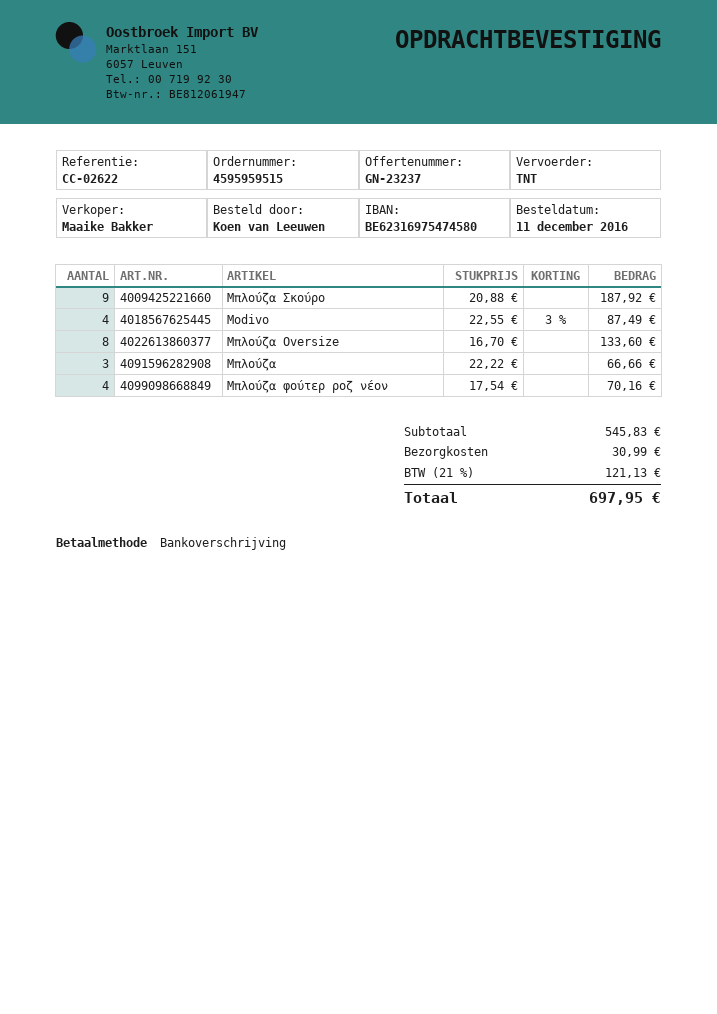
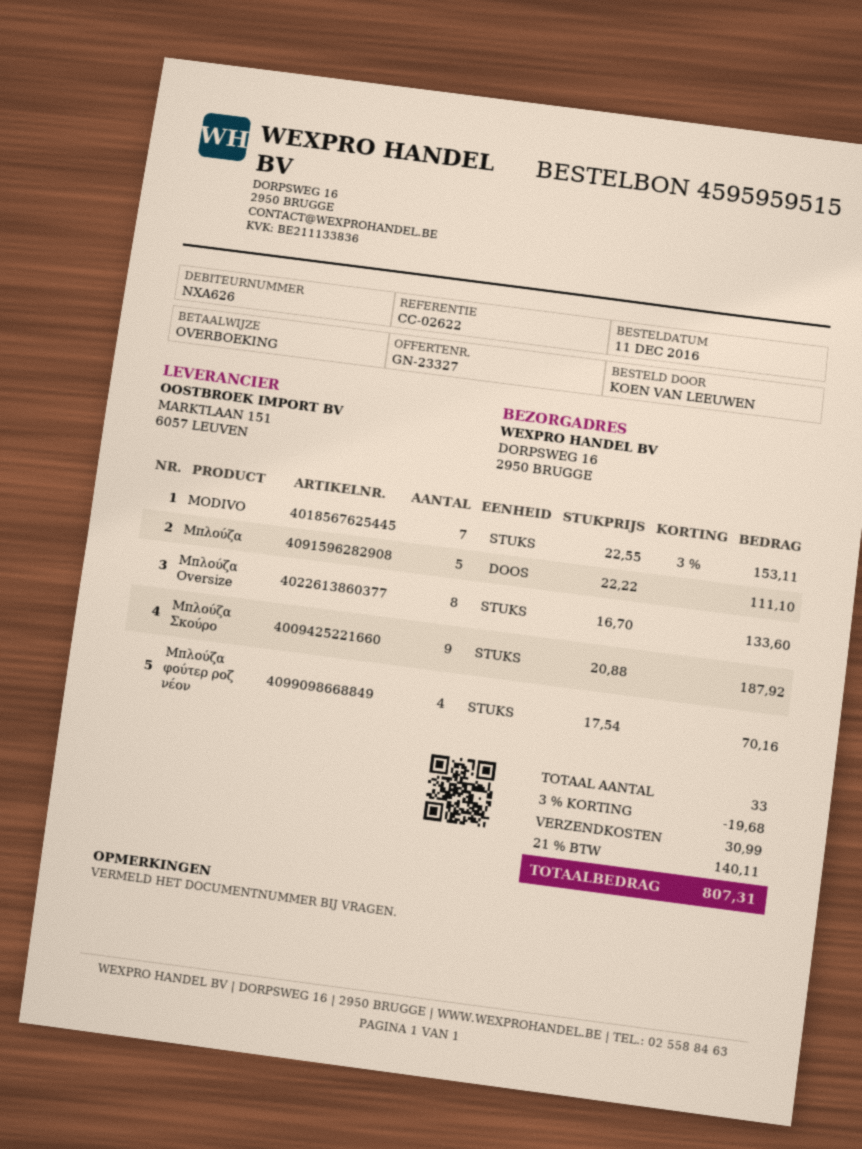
quote number: GN-23237 -> GN-23327
Modivo: 4 x 22.55 - 3% = 87.49 -> 7 x 22.55 - 3% = 153.11
Μπλούζα: 3 x 22.22 = 66.66 -> 5 x 22.22 = 111.10
discount: none -> 3% = 19.68
tax: 21% = 121.13 -> 21% = 140.11
total: 697.95 -> 807.31

